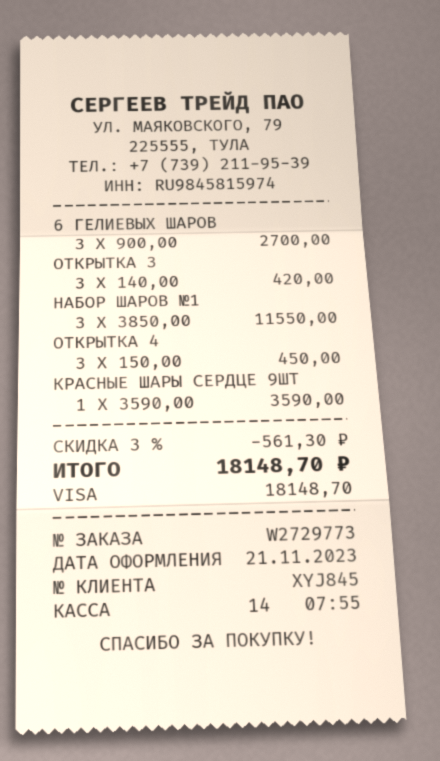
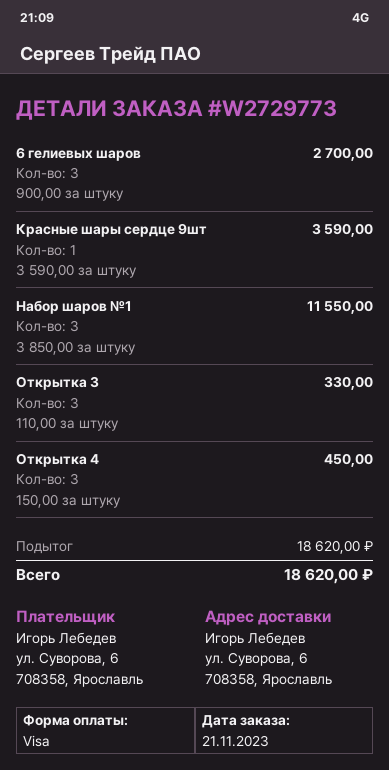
ОТКРЫТКА 3: 3 x 140.00 = 420.00 -> 3 x 110.00 = 330.00
discount: 3% = 561.30 -> none
total: 18148.70 -> 18620.00

